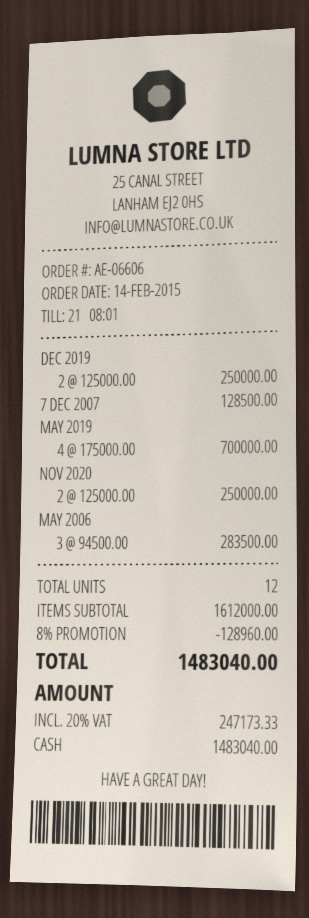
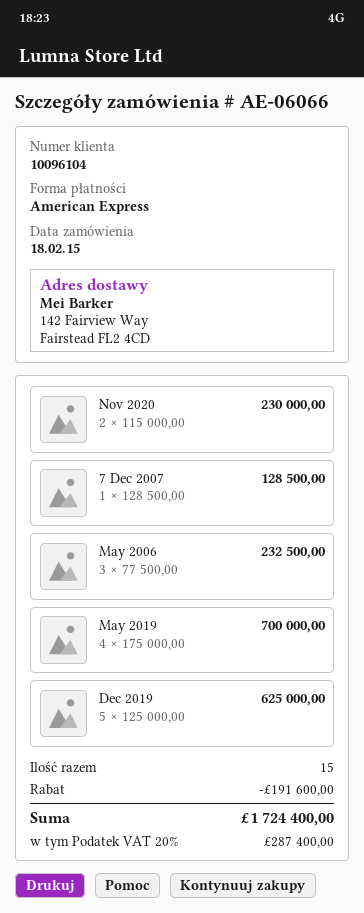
order number: AE-06606 -> AE-06066
order date: 2015-02-14 -> 2015-02-18
payment method: cash -> American Express
DEC 2019: 2 x 125000.00 = 250000.00 -> 5 x 125000.00 = 625000.00
NOV 2020: 2 x 125000.00 = 250000.00 -> 2 x 115000.00 = 230000.00
MAY 2006: 3 x 94500.00 = 283500.00 -> 3 x 77500.00 = 232500.00
total quantity: 12 -> 15
discount: 128960.00 -> 191600.00
tax: 20% = 247173.33 -> 20% = 287400.00
total: 1483040.00 -> 1724400.00

